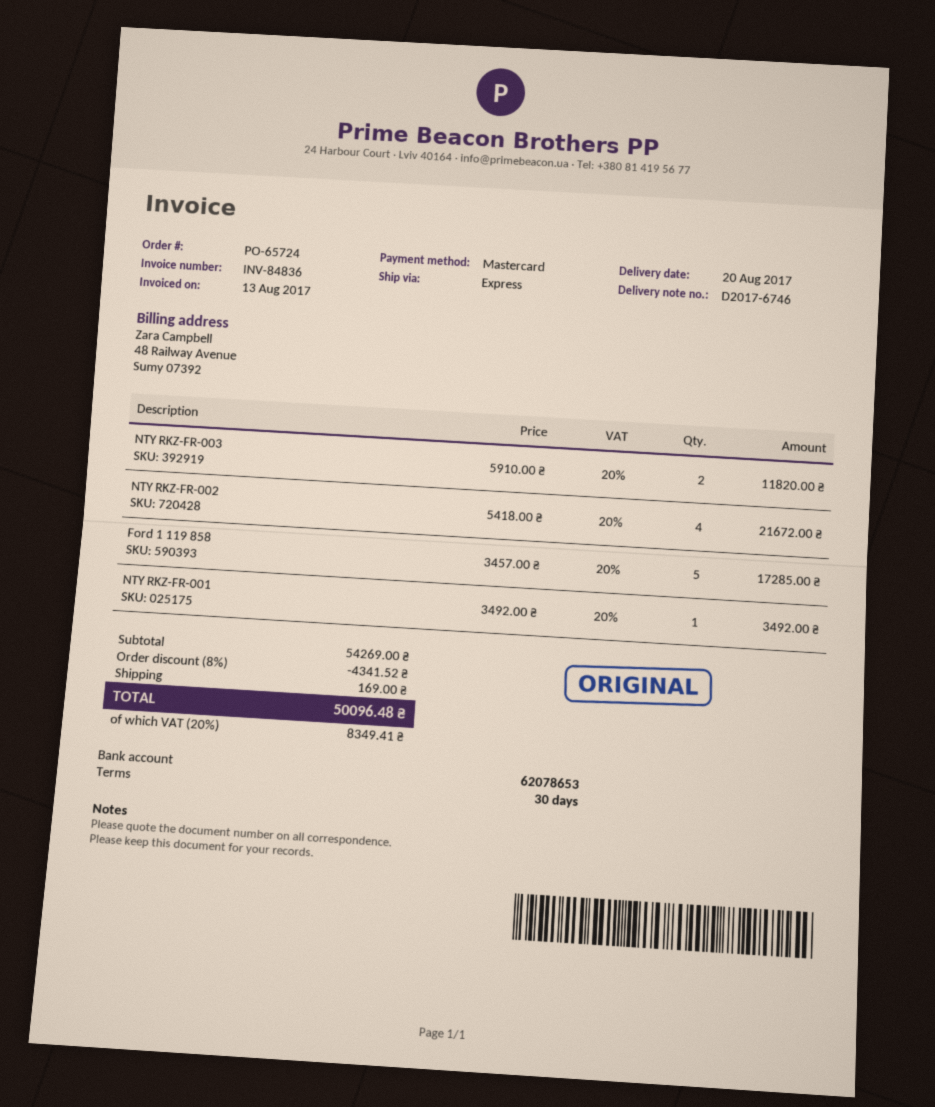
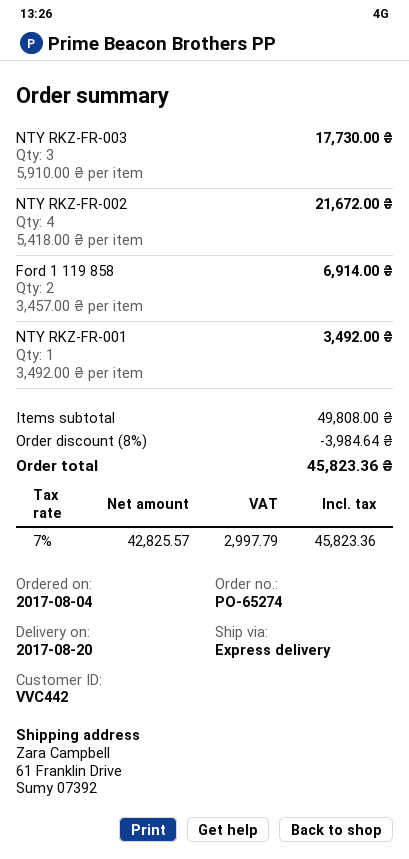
order number: PO-65724 -> PO-65274
NTY RKZ-FR-003: 2 x 5910.00 = 11820.00 -> 3 x 5910.00 = 17730.00
Ford 1 119 858: 5 x 3457.00 = 17285.00 -> 2 x 3457.00 = 6914.00
subtotal: 54269.00 -> 49808.00
discount: 8% = 4341.52 -> 8% = 3984.64
shipping: 169.00 -> none
tax: 20% = 8349.41 -> 7% = 2997.79
total: 50096.48 -> 45823.36

